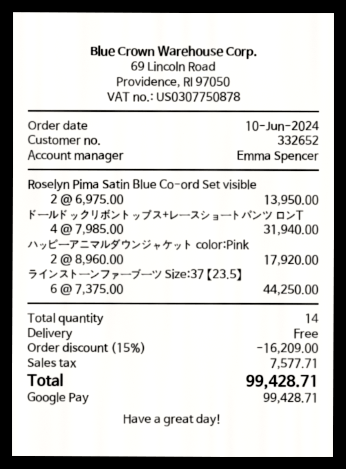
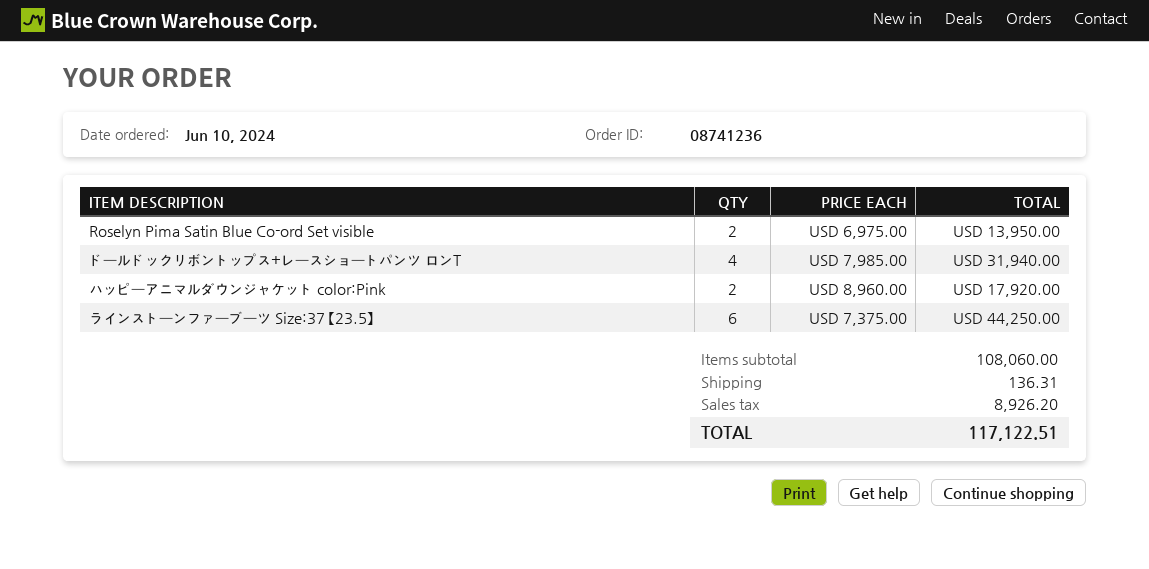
discount: 15% = 16209.00 -> none
shipping: 0.00 -> 136.31
tax: 7577.71 -> 8926.20
total: 99428.71 -> 117122.51

